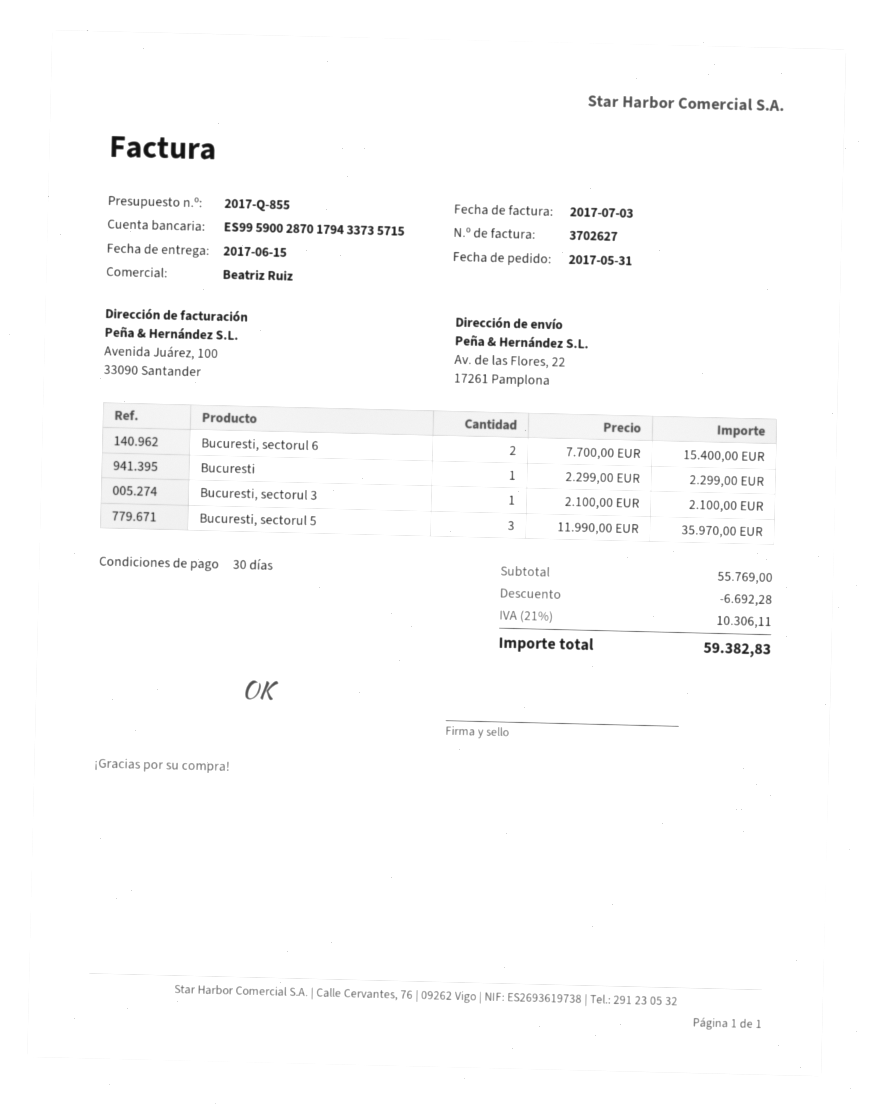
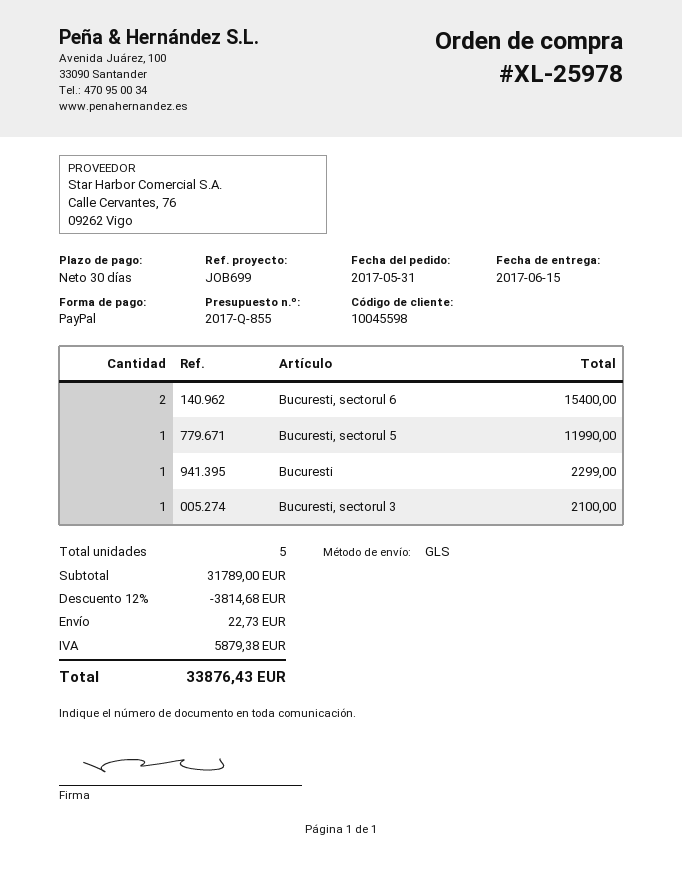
Bucuresti, sectorul 5: 3 for 35970.00 -> 1 for 11990.00
subtotal: 55769.00 -> 31789.00
discount: 6692.28 -> 3814.68
shipping: none -> 22.73
tax: 10306.11 -> 5879.38
total: 59382.83 -> 33876.43

